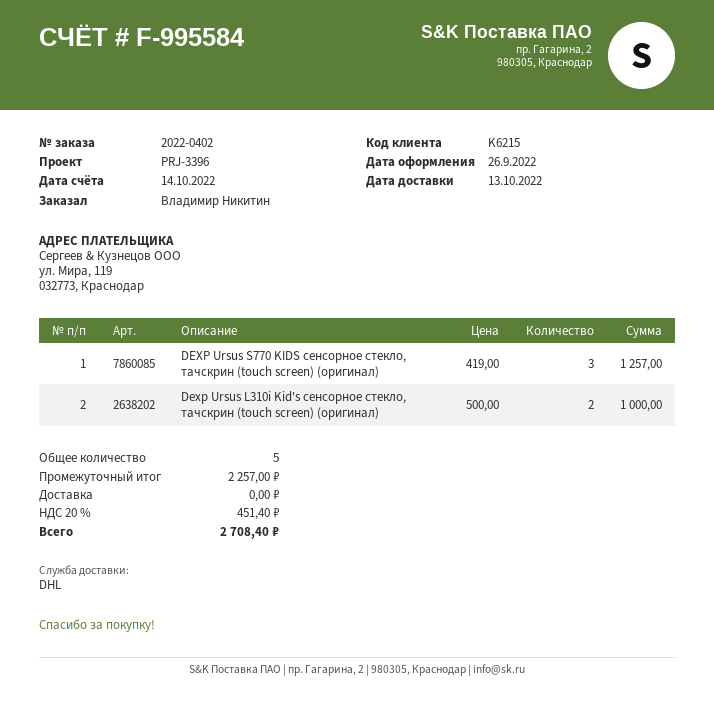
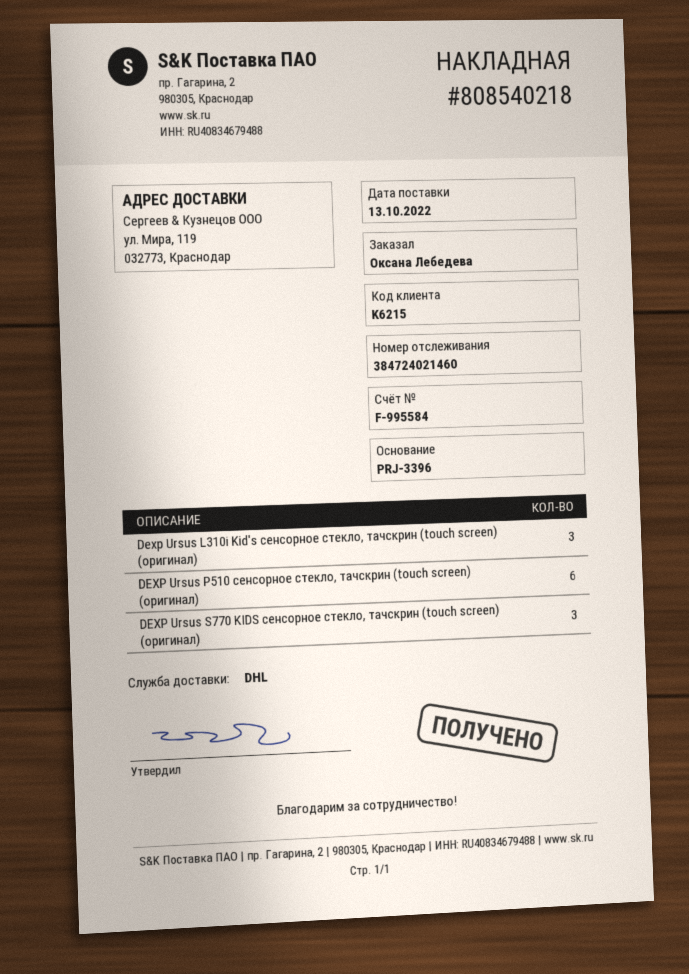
ordered by: Владимир Никитин -> Оксана Лебедева
Dexp Ursus L310i Kid's сенсорное стекло, тачскрин (touch screen) (оригинал): 2 -> 3
DEXP Ursus P510 сенсорное стекло, тачскрин (touch screen) (оригинал): none -> 6

